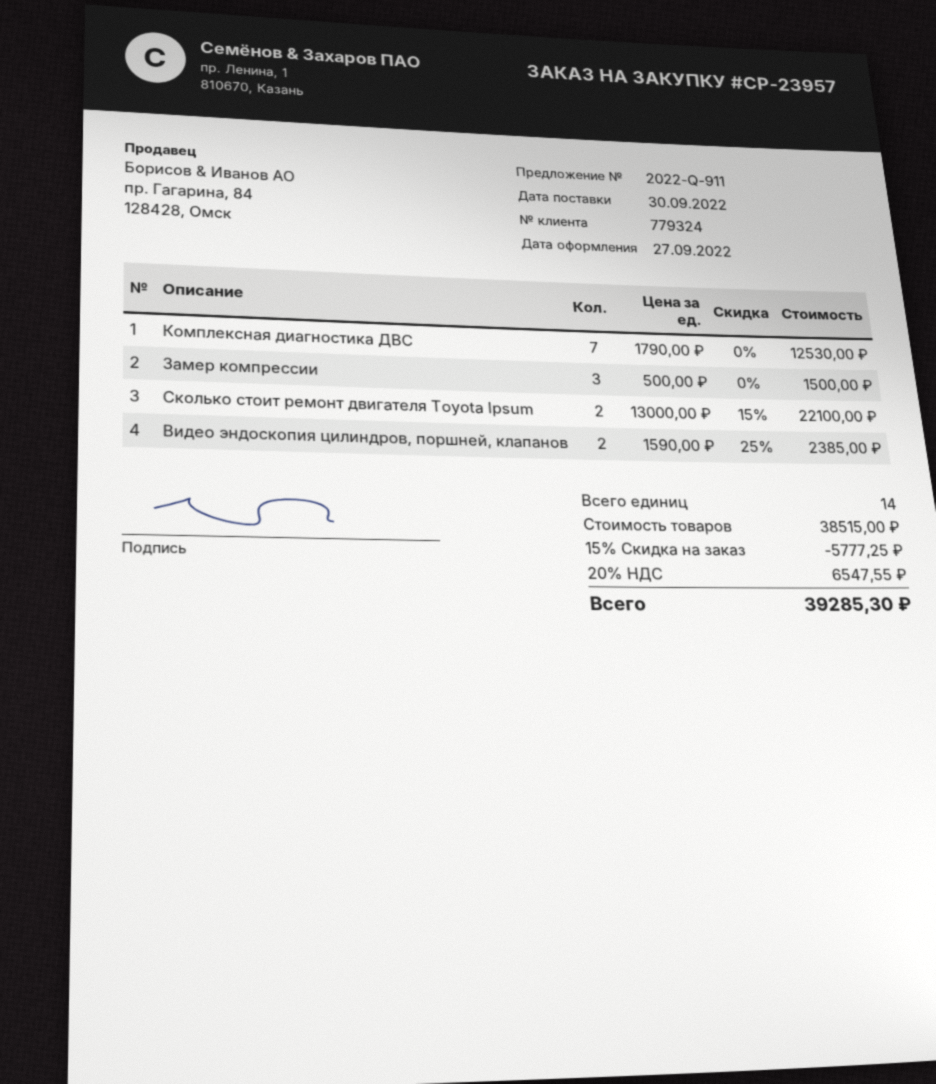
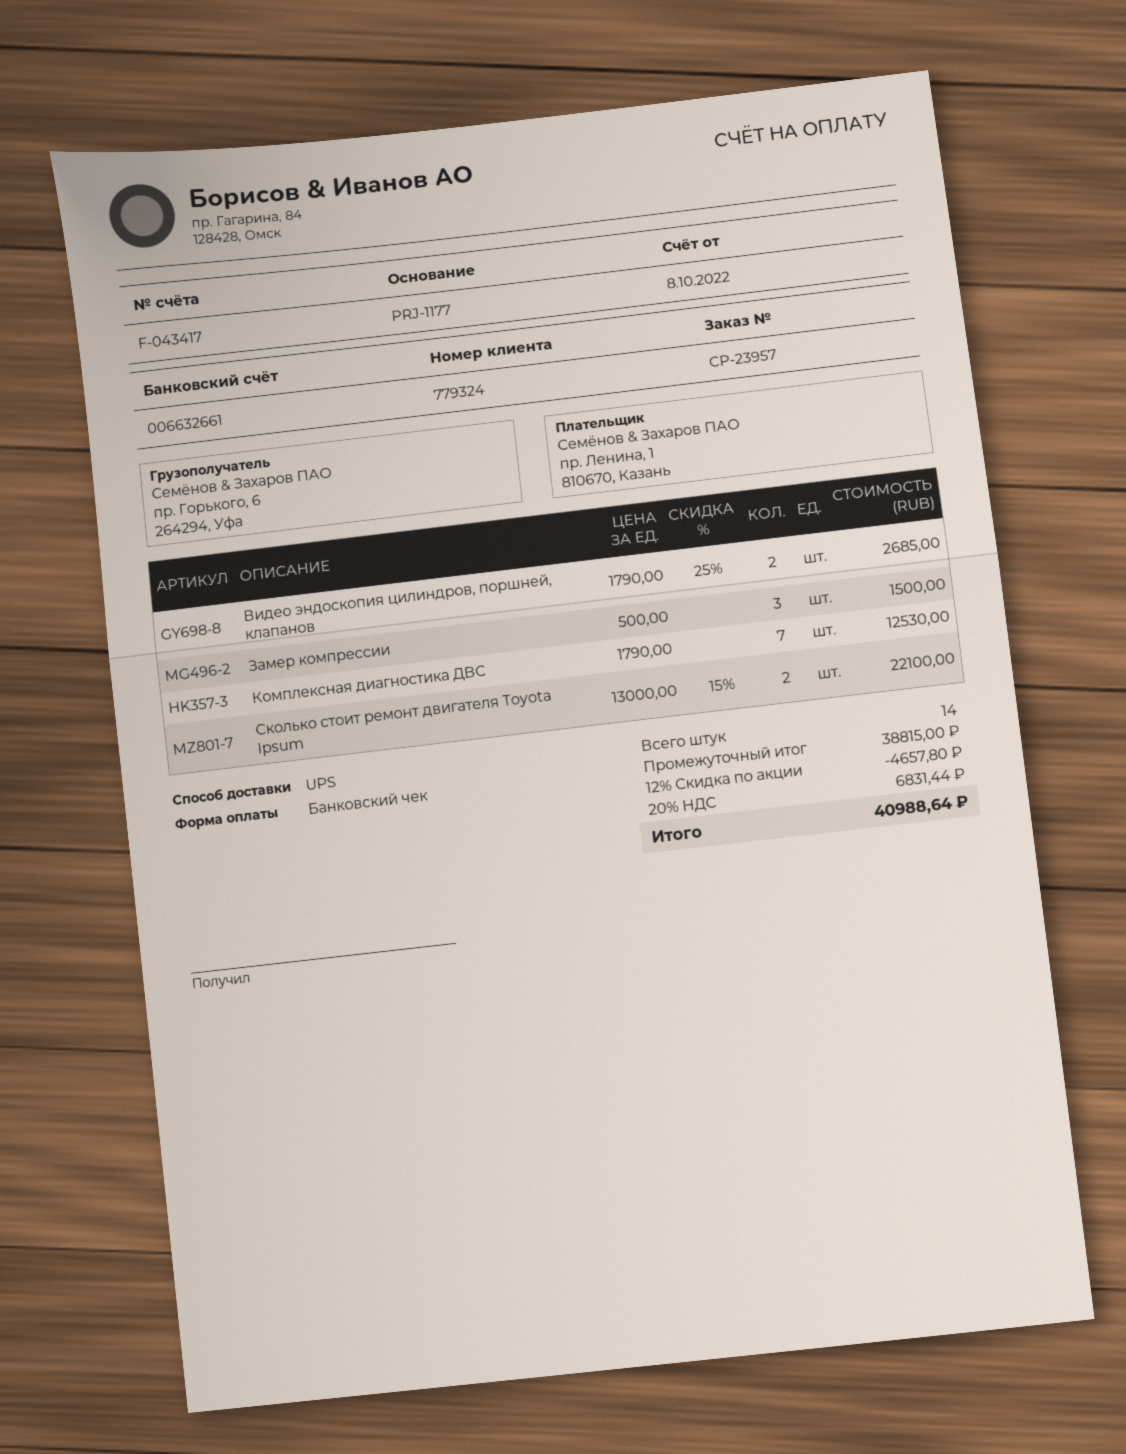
Видео эндоскопия цилиндров, поршней, клапанов: 2 x 1590.00 - 25% = 2385.00 -> 2 x 1790.00 - 25% = 2685.00
subtotal: 38515.00 -> 38815.00
discount: 15% = 5777.25 -> 12% = 4657.80
tax: 20% = 6547.55 -> 20% = 6831.44
total: 39285.30 -> 40988.64

